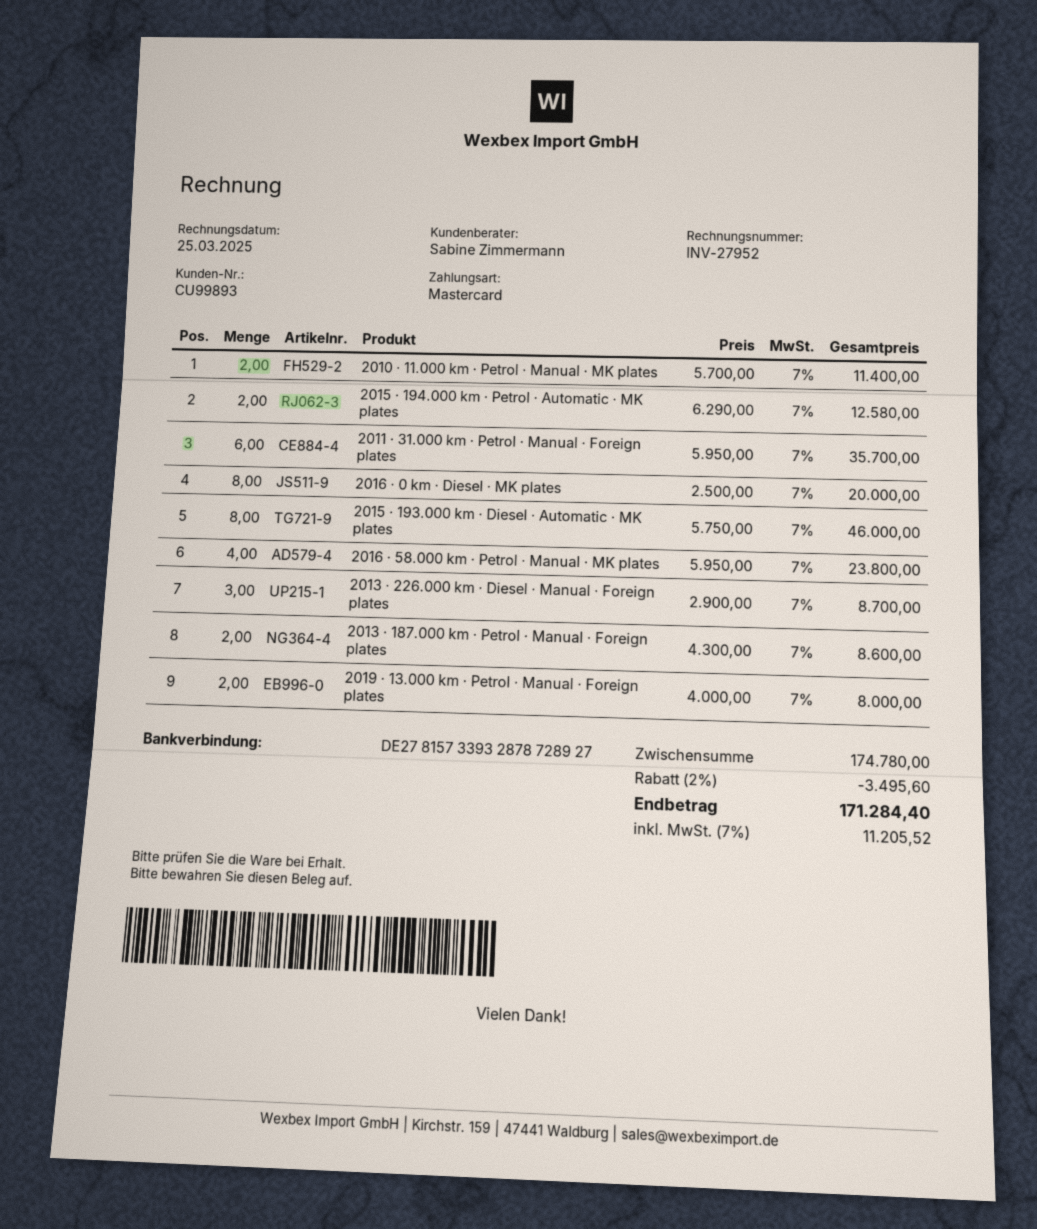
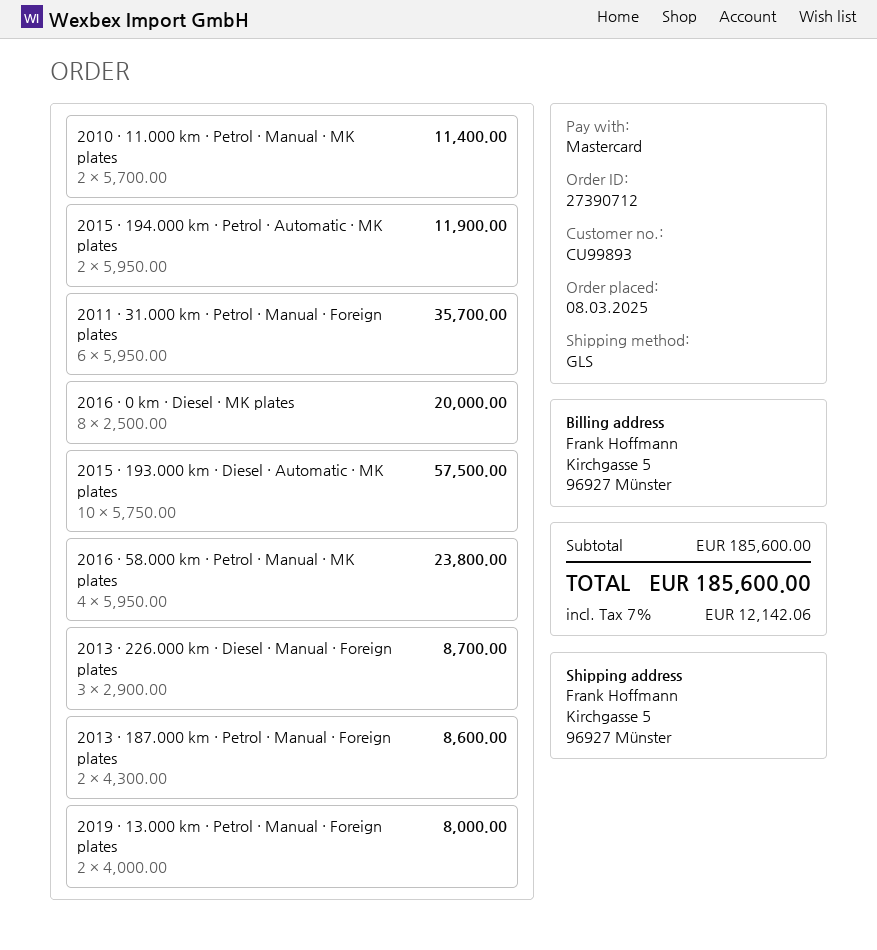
2015 · 194.000 km · Petrol · Automatic · MK plates: 2 x 6290.00 = 12580.00 -> 2 x 5950.00 = 11900.00
2015 · 193.000 km · Diesel · Automatic · MK plates: 8 x 5750.00 = 46000.00 -> 10 x 5750.00 = 57500.00
subtotal: 174780.00 -> 185600.00
discount: 2% = 3495.60 -> none
tax: 7% = 11205.52 -> 7% = 12142.06
total: 171284.40 -> 185600.00

